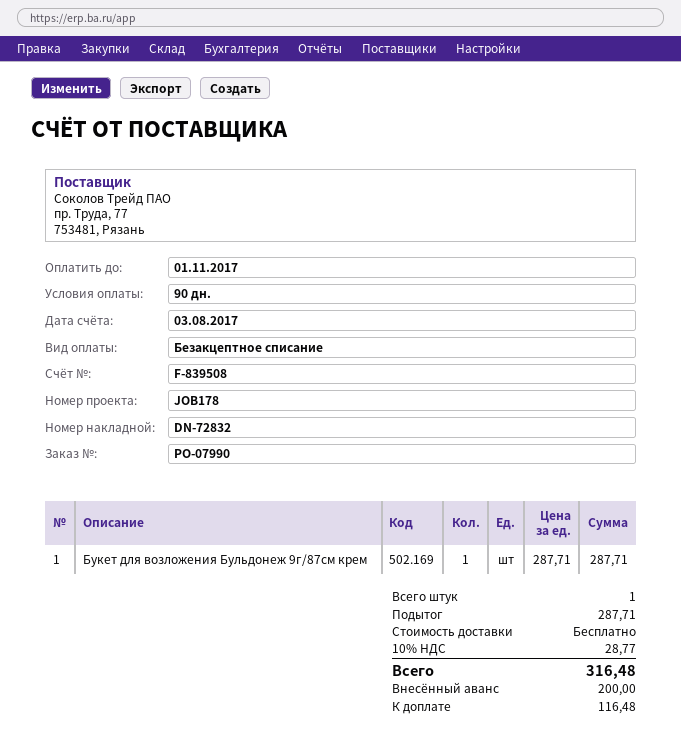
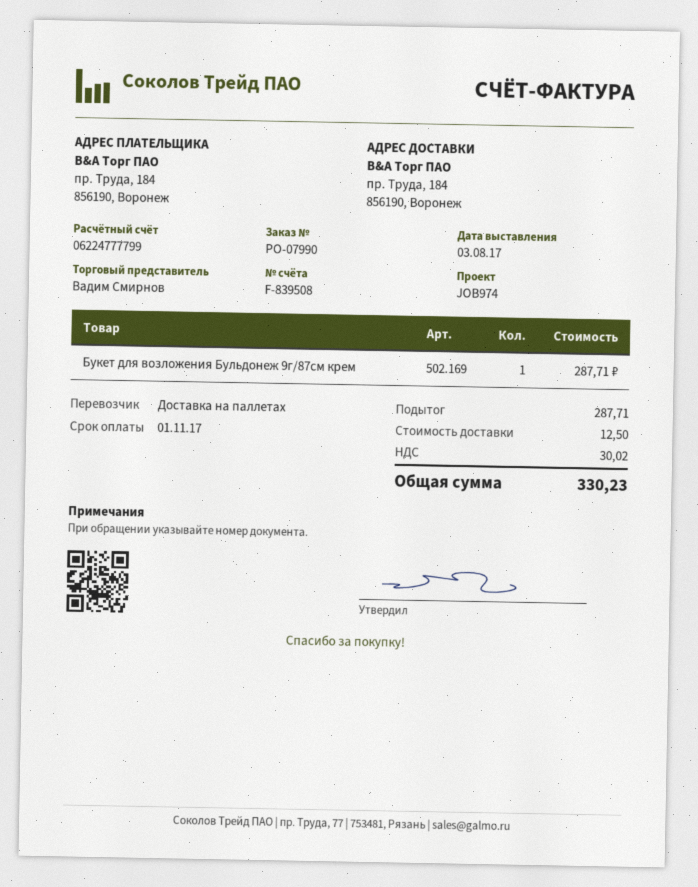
reference: JOB178 -> JOB974
shipping: 0.00 -> 12.50
tax: 28.77 -> 30.02
total: 316.48 -> 330.23

